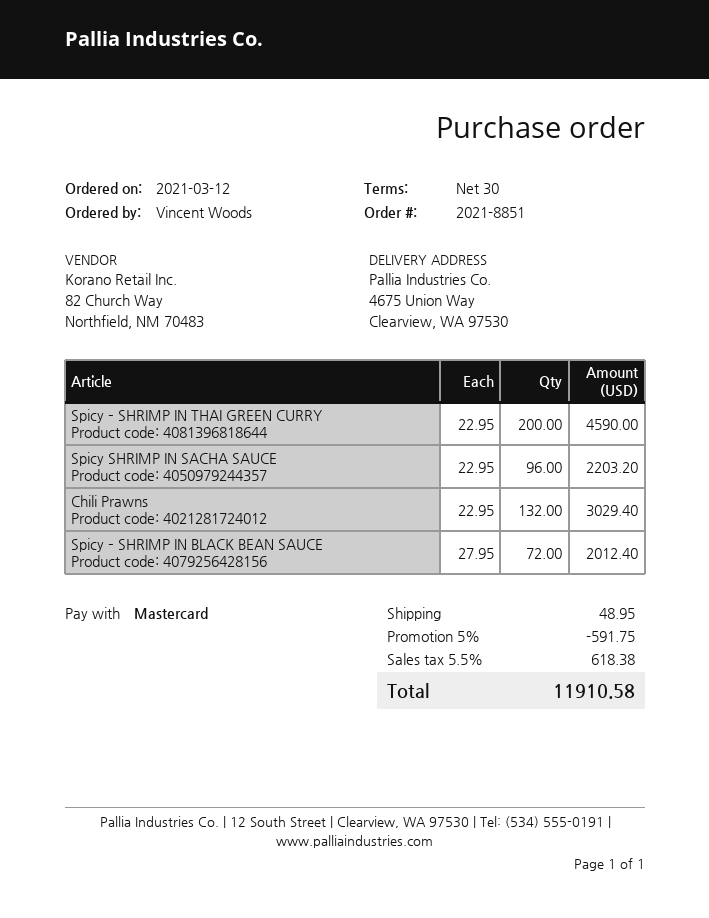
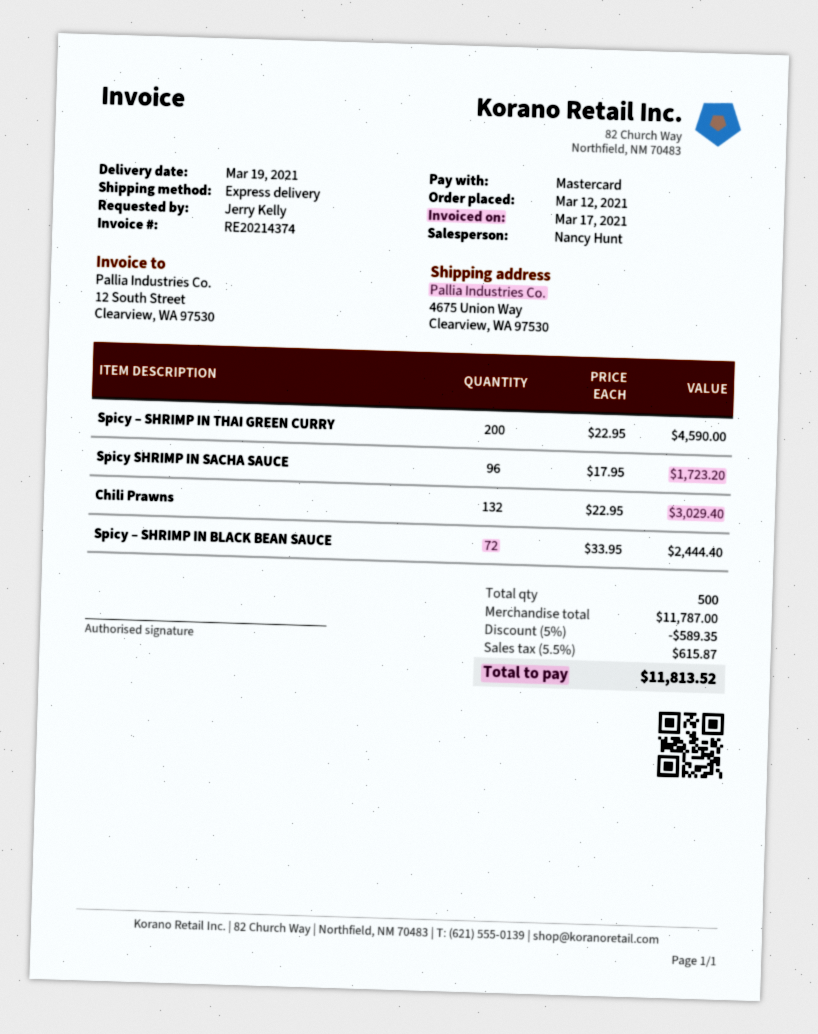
ordered by: Vincent Woods -> Jerry Kelly
Spicy SHRIMP IN SACHA SAUCE: 96 x 22.95 = 2203.20 -> 96 x 17.95 = 1723.20
Spicy – SHRIMP IN BLACK BEAN SAUCE: 72 x 27.95 = 2012.40 -> 72 x 33.95 = 2444.40
discount: 5% = 591.75 -> 5% = 589.35
shipping: 48.95 -> none
tax: 5.5% = 618.38 -> 5.5% = 615.87
total: 11910.58 -> 11813.52

